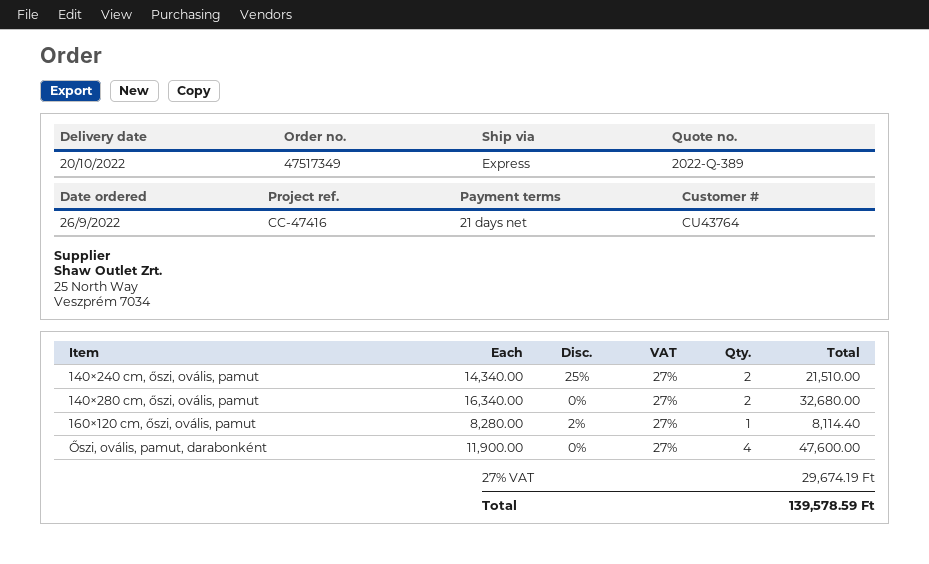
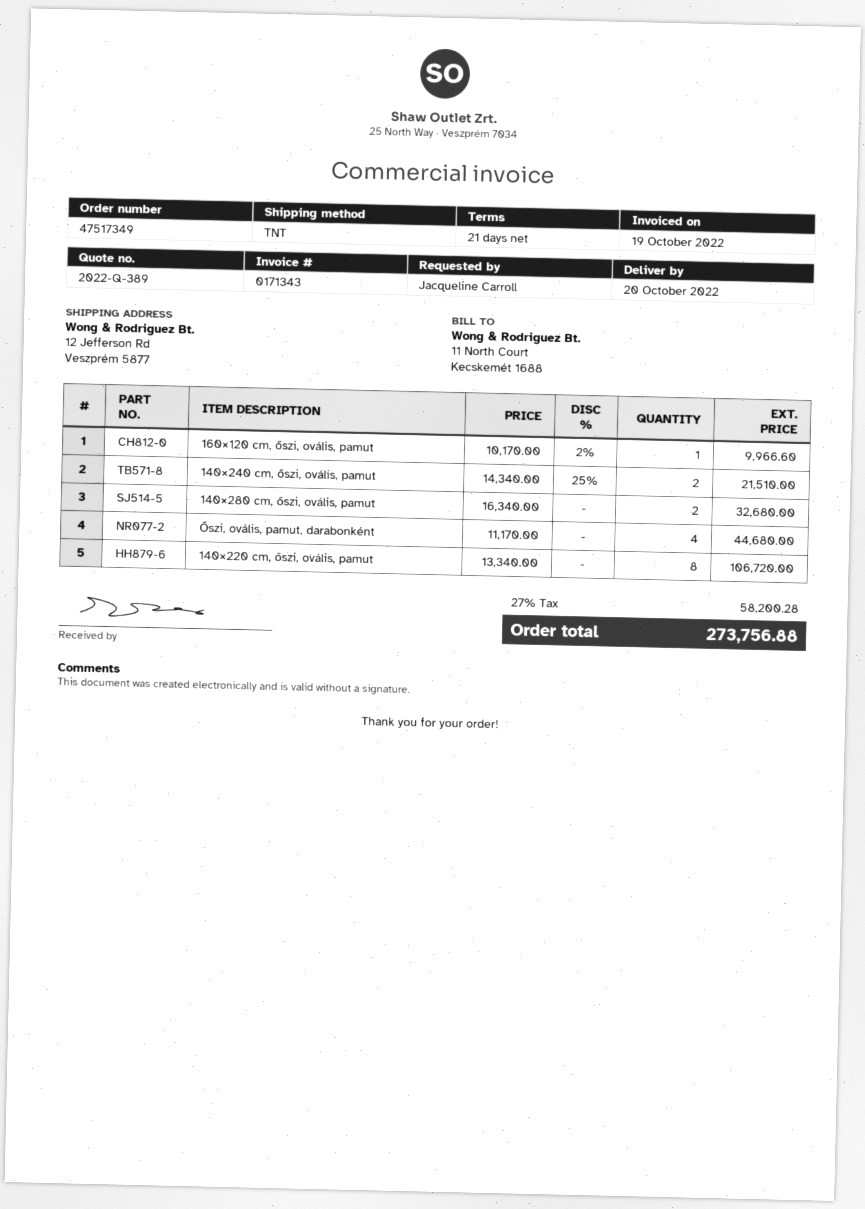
shipping method: express -> TNT
160×120 cm, őszi, ovális, pamut: 1 x 8280.00 - 2% = 8114.40 -> 1 x 10170.00 - 2% = 9966.60
Őszi, ovális, pamut, darabonként: 4 x 11900.00 = 47600.00 -> 4 x 11170.00 = 44680.00
140×220 cm, őszi, ovális, pamut: none -> 8 x 13340.00 = 106720.00
tax: 27% = 29674.19 -> 27% = 58200.28
total: 139578.59 -> 273756.88

